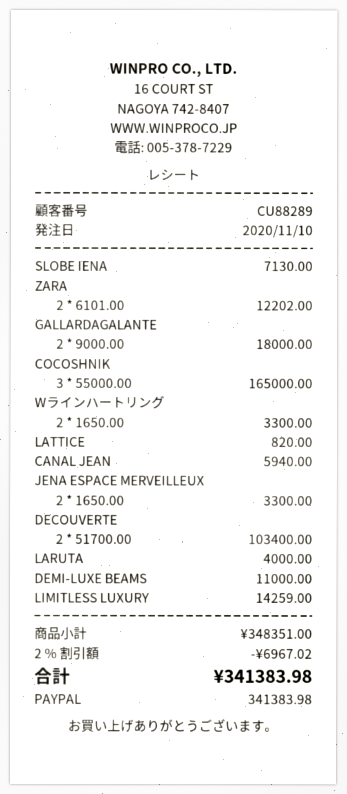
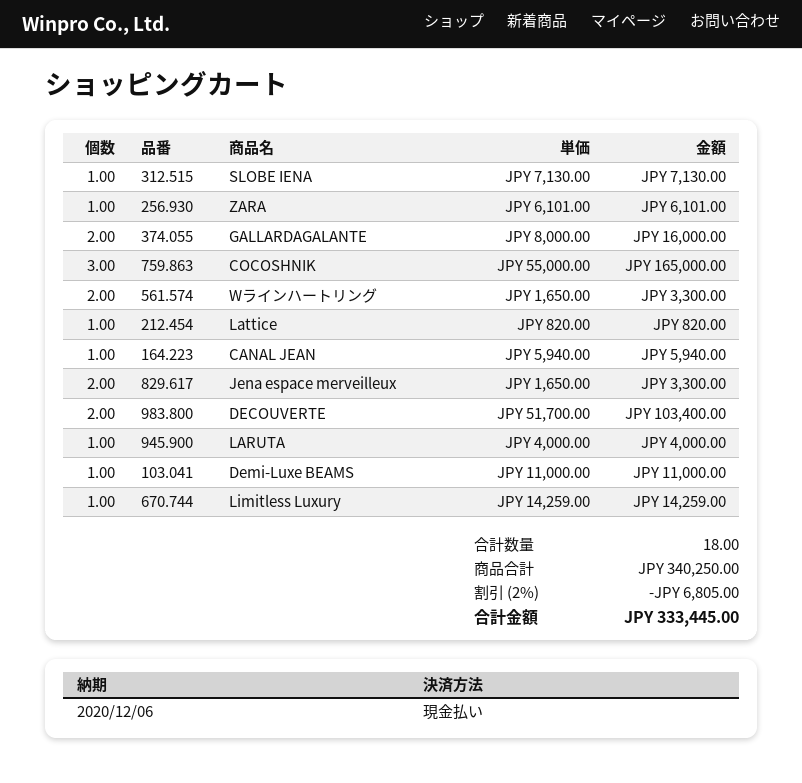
payment method: PayPal -> cash
ZARA: 2 x 6101.00 = 12202.00 -> 1 x 6101.00 = 6101.00
GALLARDAGALANTE: 2 x 9000.00 = 18000.00 -> 2 x 8000.00 = 16000.00
subtotal: 348351.00 -> 340250.00
discount: 2% = 6967.02 -> 2% = 6805.00
total: 341383.98 -> 333445.00

